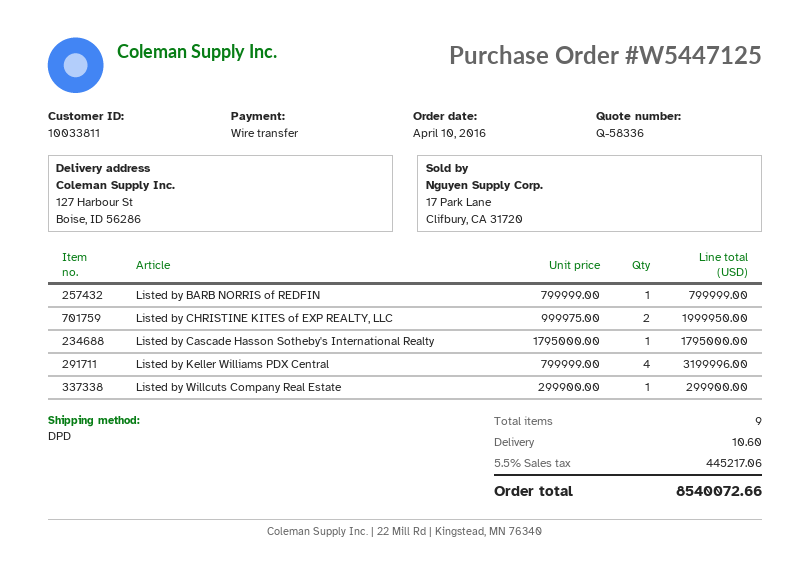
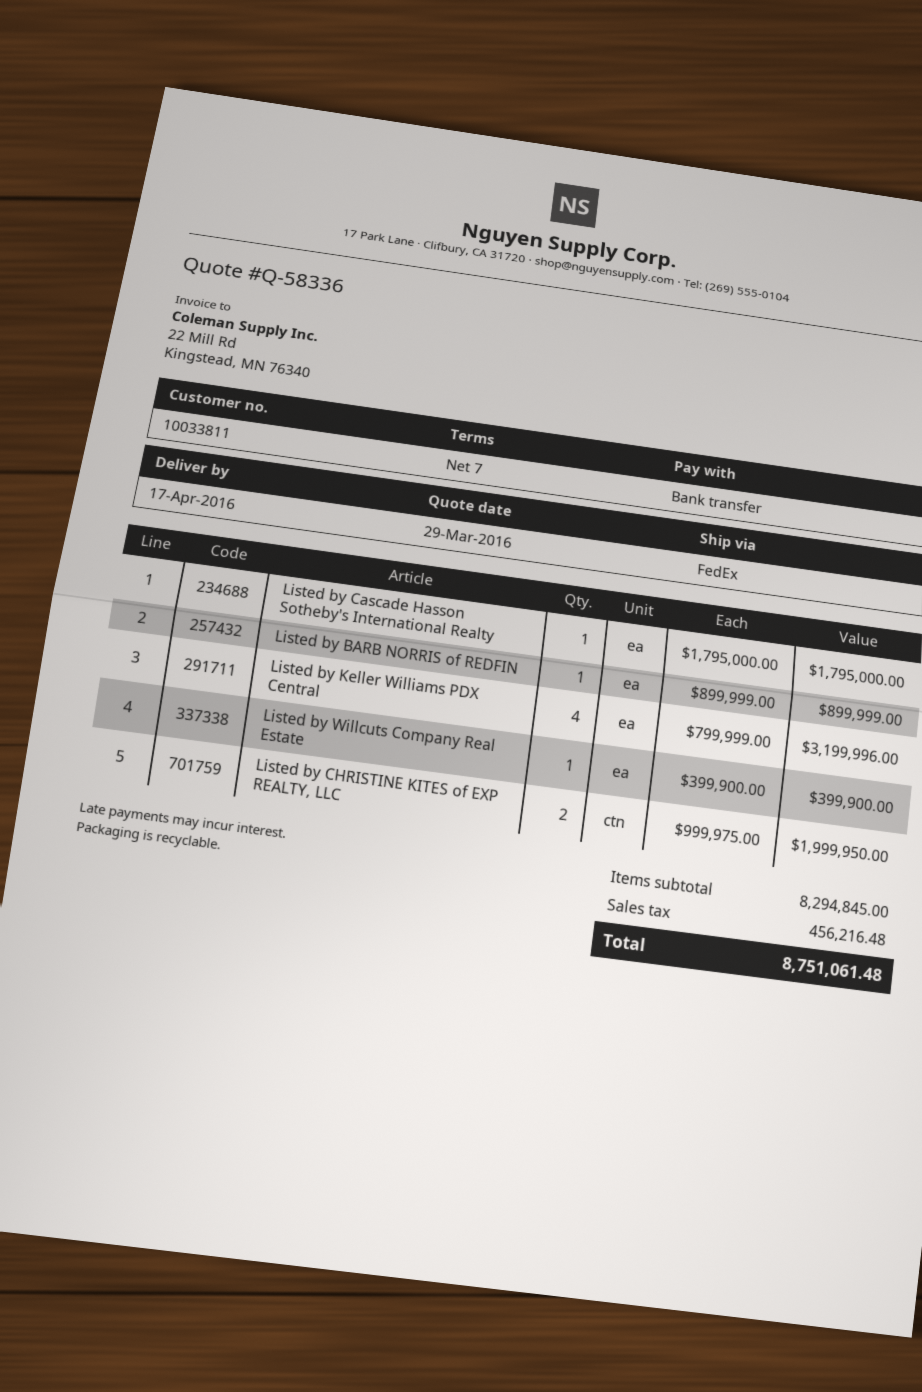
shipping method: DPD -> FedEx
Listed by BARB NORRIS of REDFIN: 1 x 799999.00 = 799999.00 -> 1 x 899999.00 = 899999.00
Listed by Willcuts Company Real Estate: 1 x 299900.00 = 299900.00 -> 1 x 399900.00 = 399900.00
shipping: 10.60 -> none
tax: 445217.06 -> 456216.48
total: 8540072.66 -> 8751061.48

